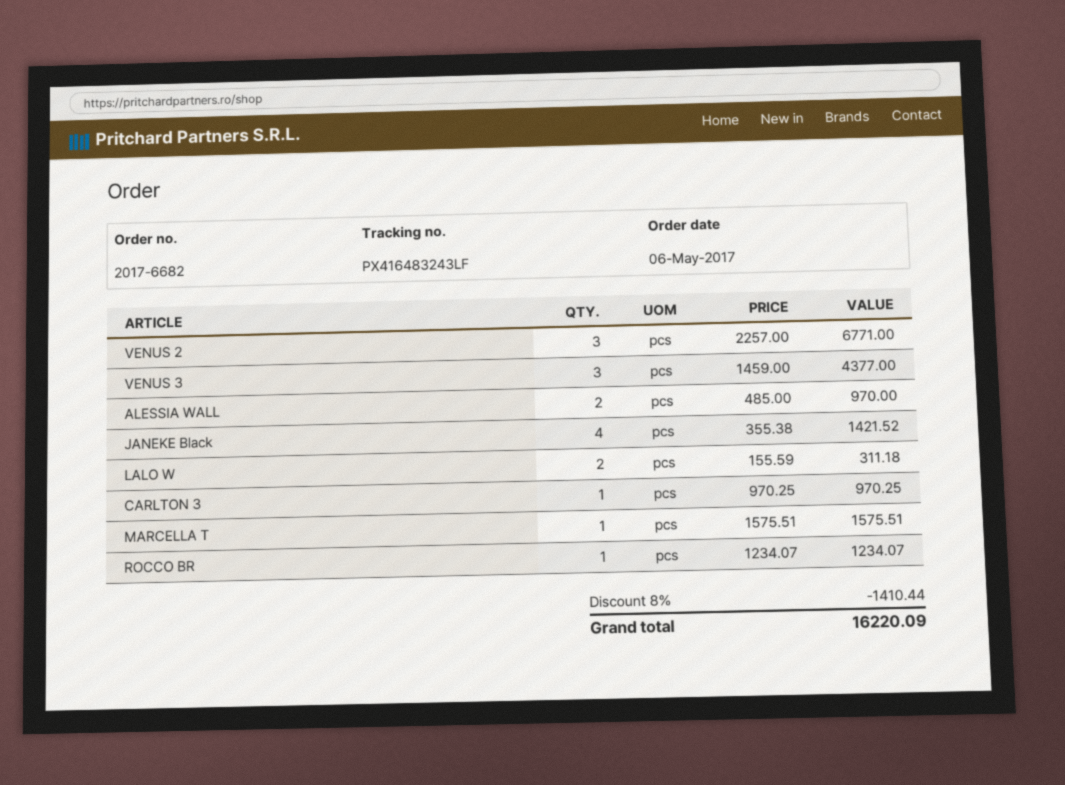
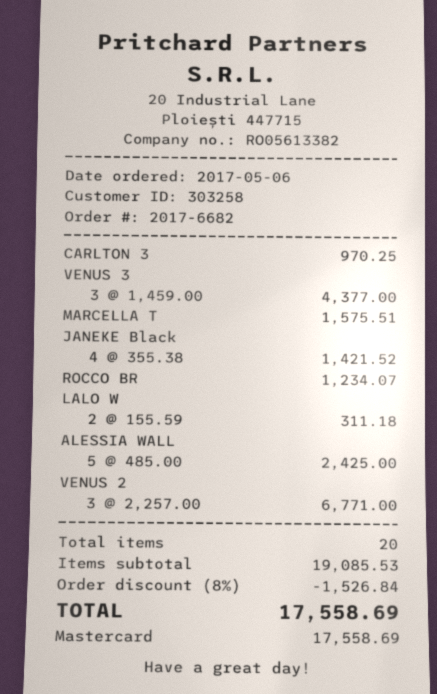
ALESSIA WALL: 2 x 485.00 = 970.00 -> 5 x 485.00 = 2425.00
discount: 8% = 1410.44 -> 8% = 1526.84
total: 16220.09 -> 17558.69

